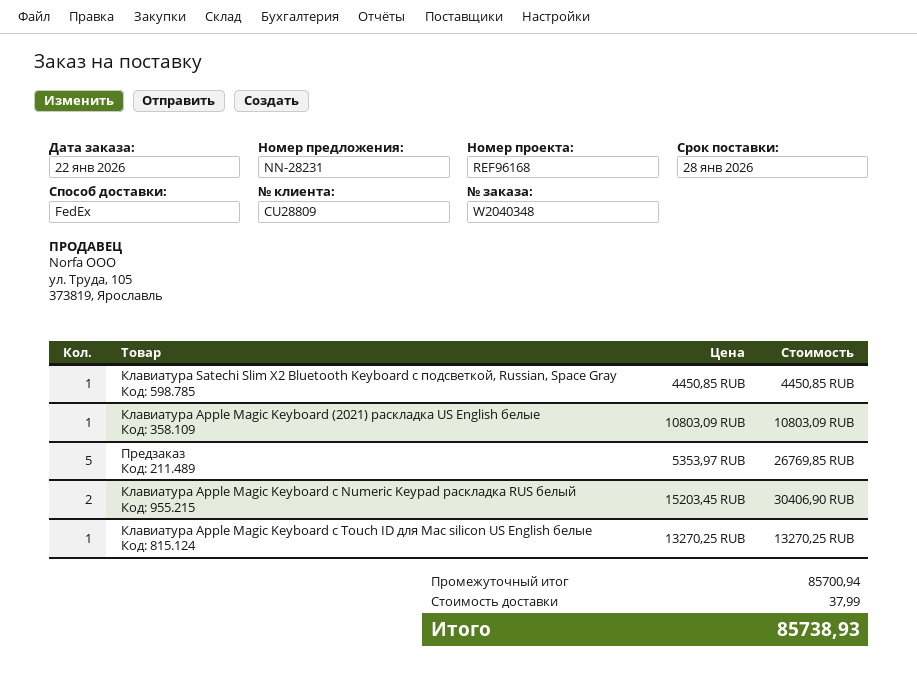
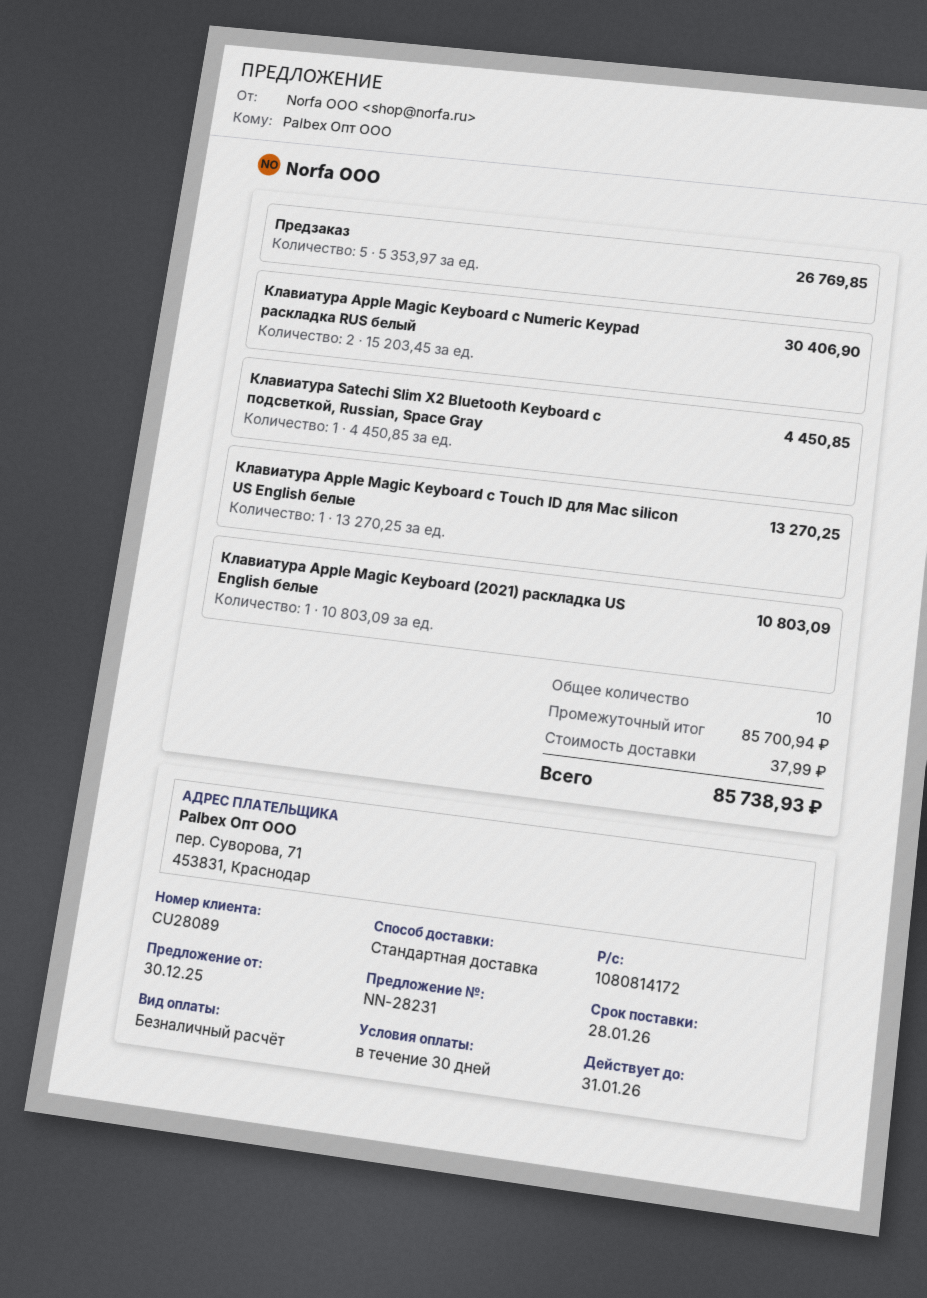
customer number: CU28809 -> CU28089
shipping method: FedEx -> standard

